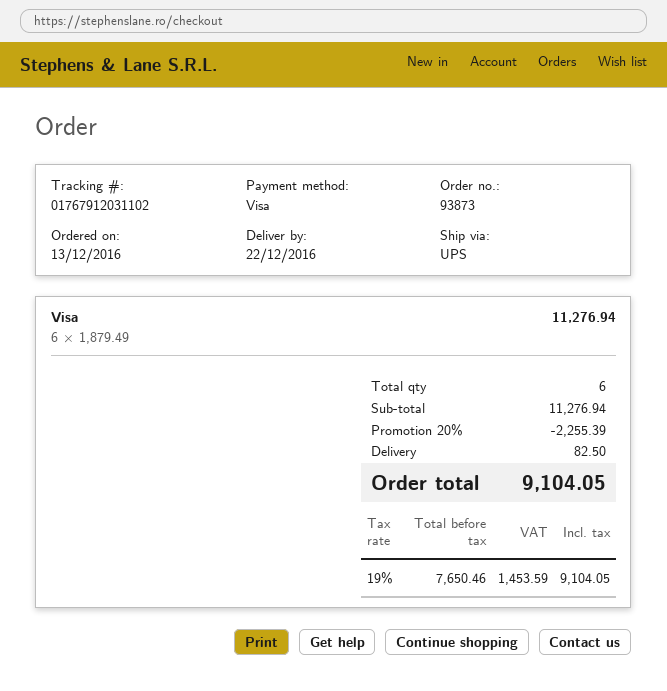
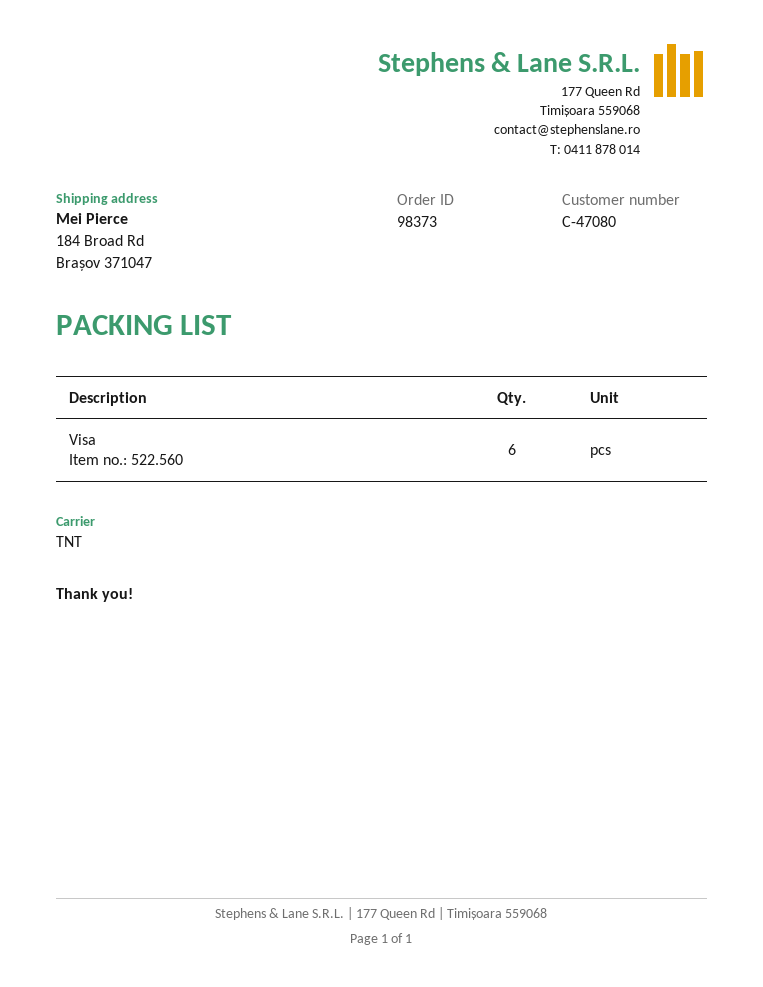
order number: 93873 -> 98373
shipping method: UPS -> TNT

